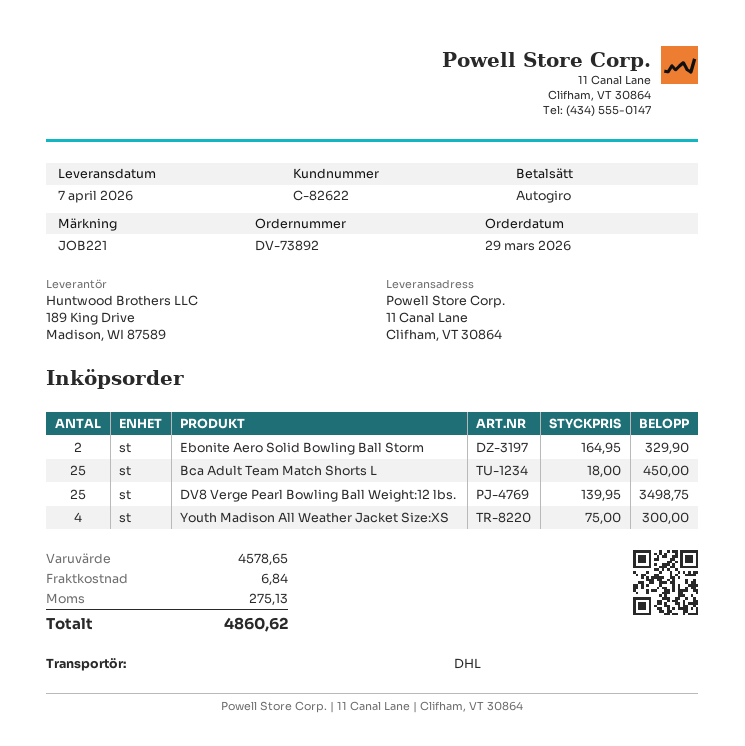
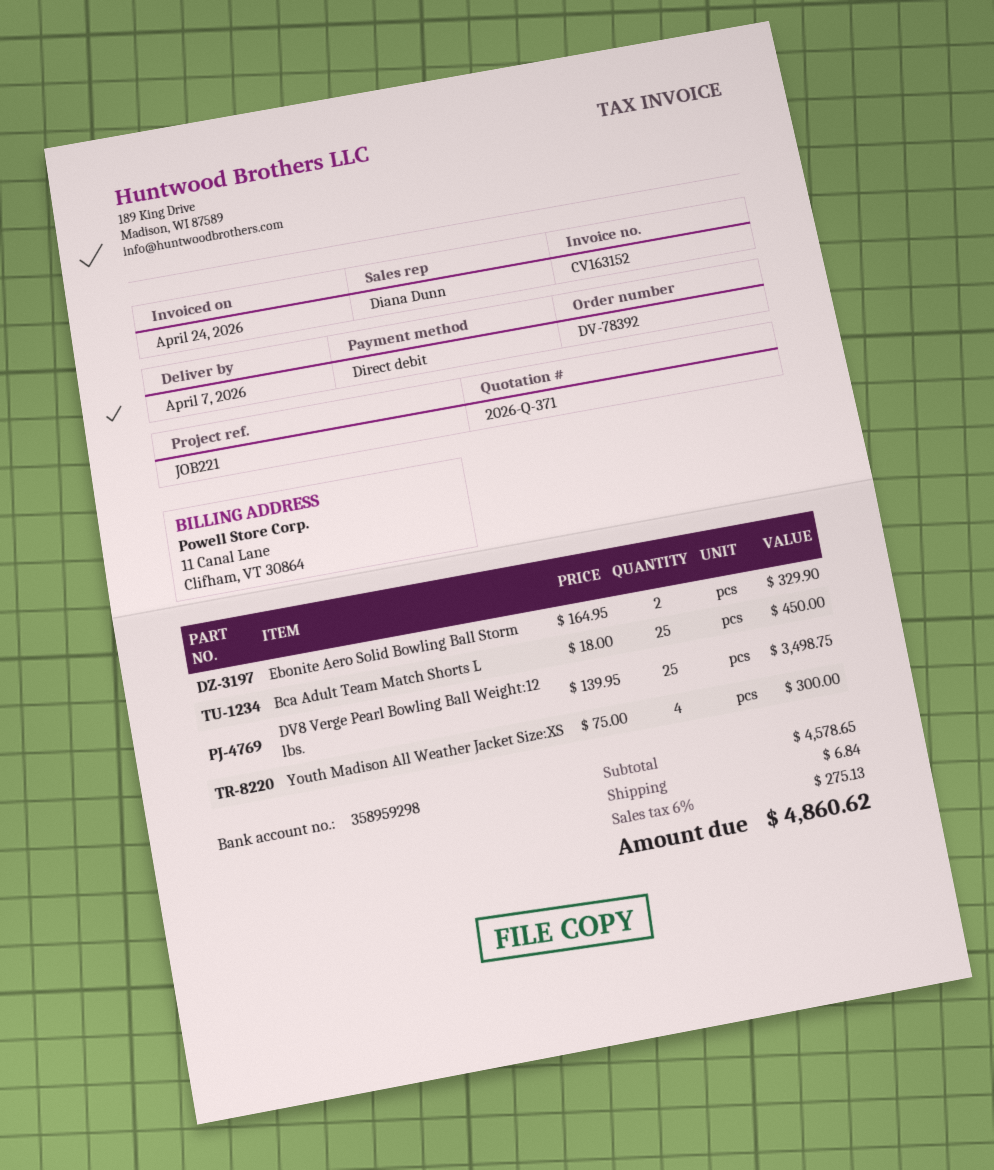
order number: DV-73892 -> DV-78392

